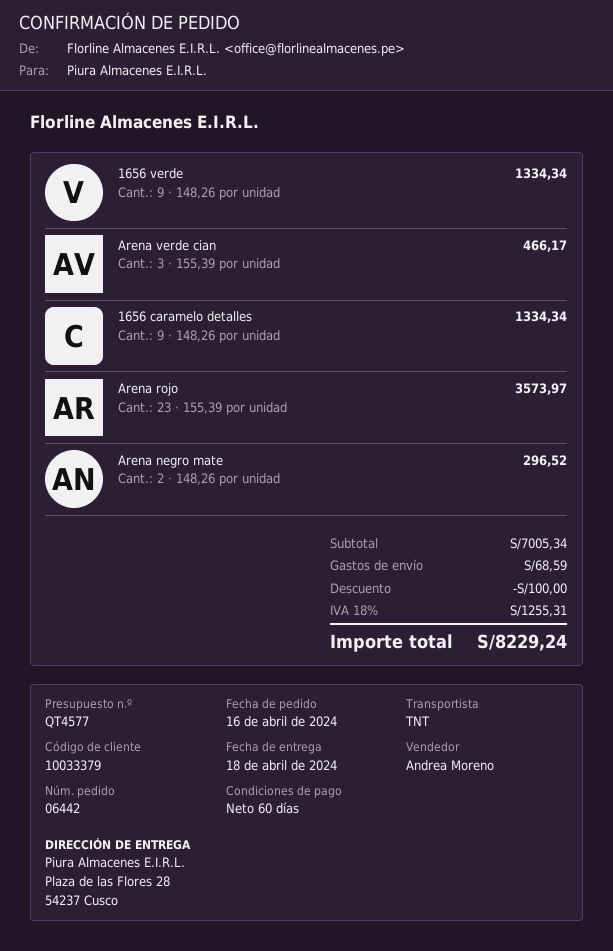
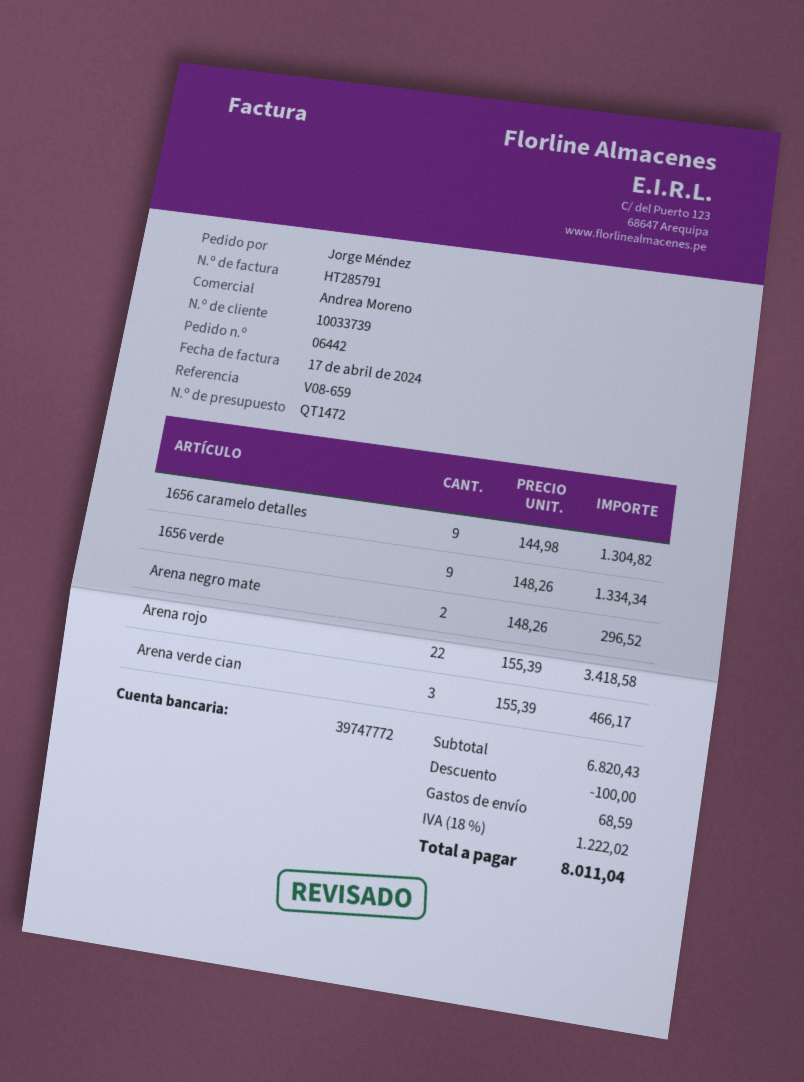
quote number: QT4577 -> QT1472
customer number: 10033379 -> 10033739
1656 caramelo detalles: 9 x 148.26 = 1334.34 -> 9 x 144.98 = 1304.82
Arena rojo: 23 x 155.39 = 3573.97 -> 22 x 155.39 = 3418.58
subtotal: 7005.34 -> 6820.43
tax: 18% = 1255.31 -> 18% = 1222.02
total: 8229.24 -> 8011.04

